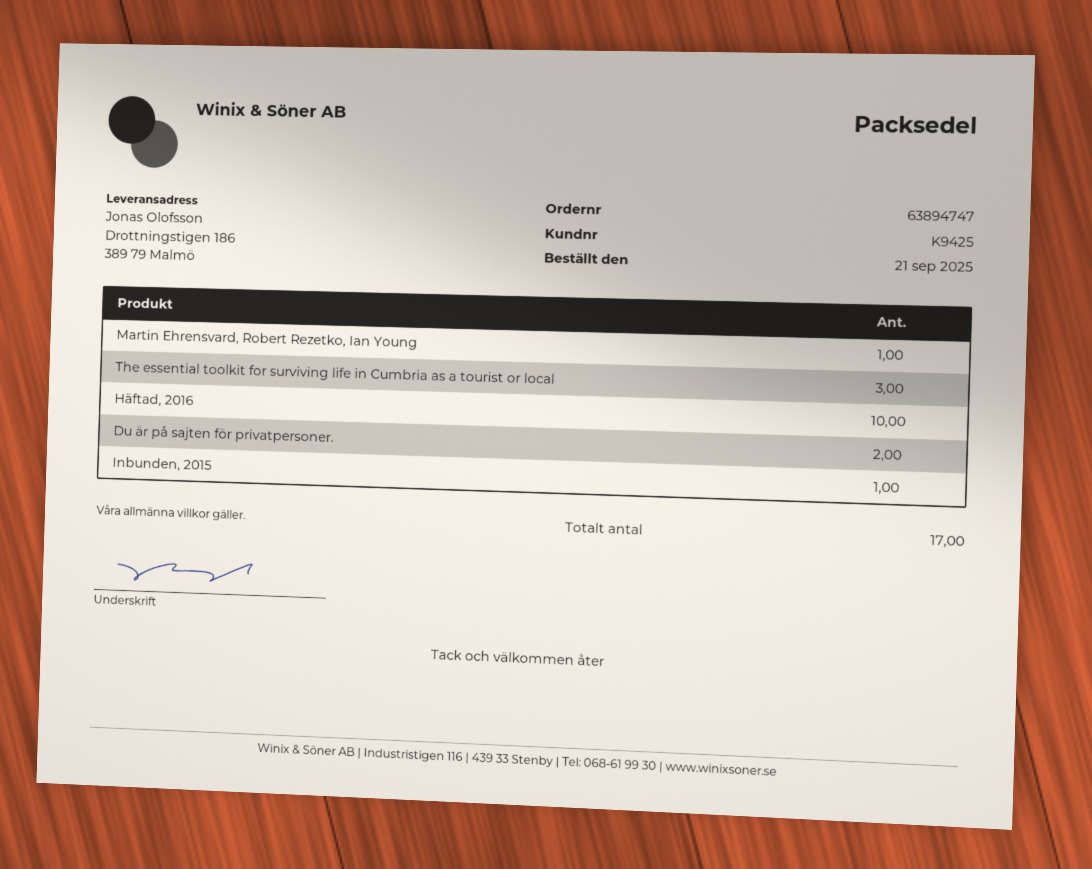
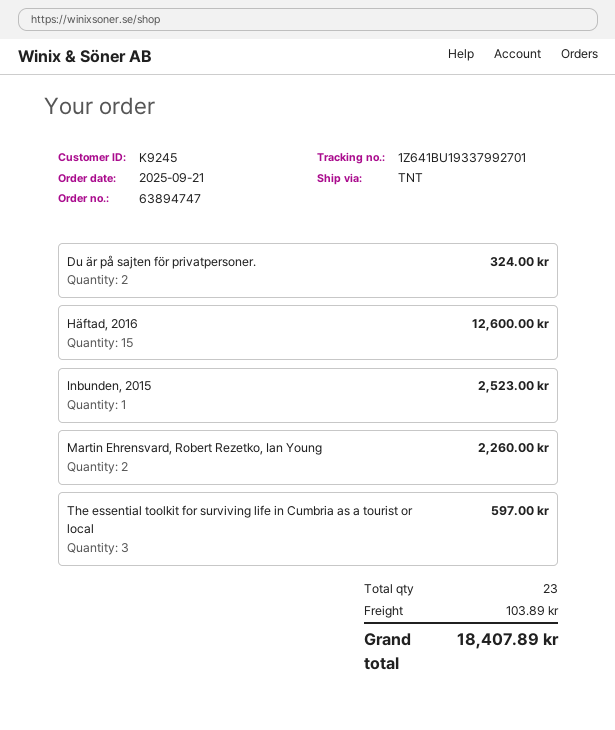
customer number: K9425 -> K9245
Martin Ehrensvard, Robert Rezetko, Ian Young: 1 -> 2
Häftad, 2016: 10 -> 15
total quantity: 17 -> 23

